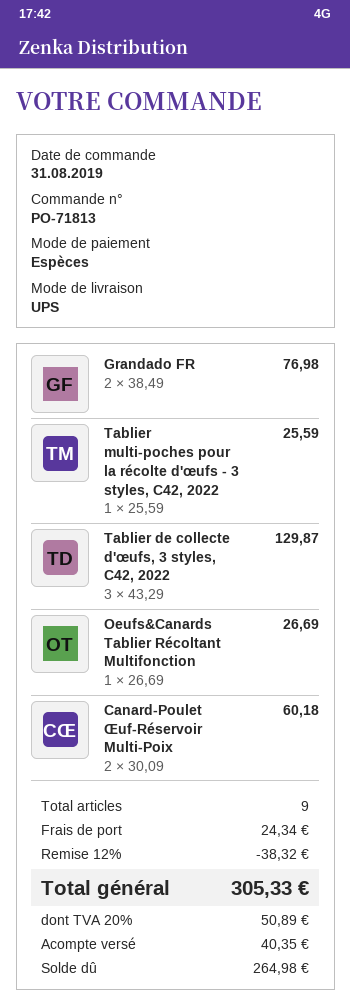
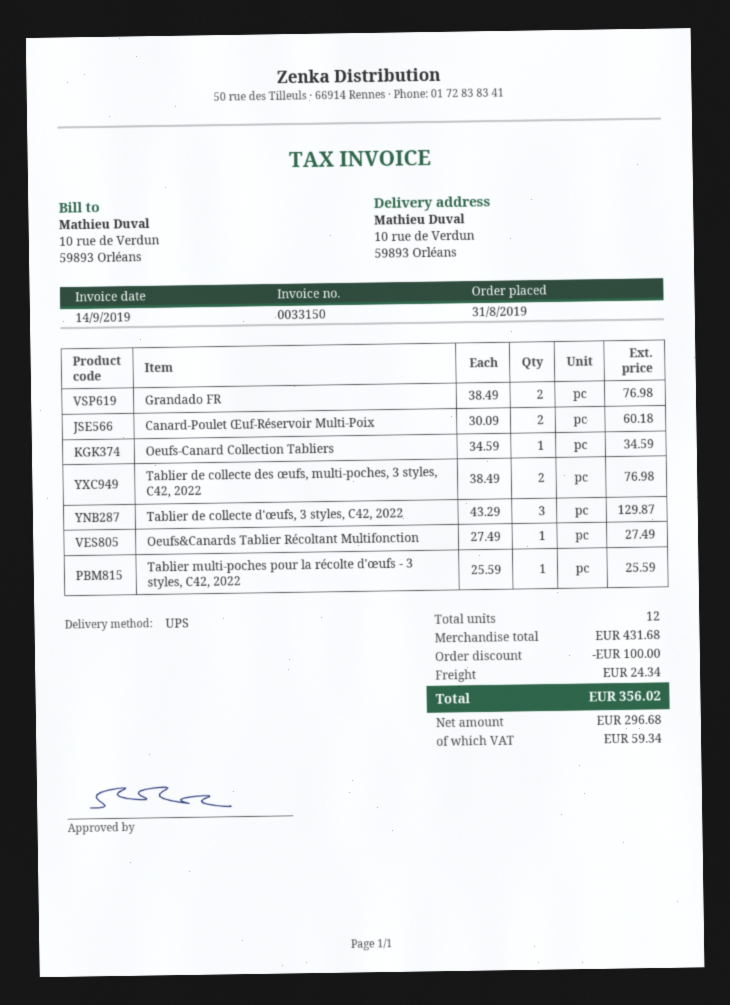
Oeufs&Canards Tablier Récoltant Multifonction: 1 x 26.69 = 26.69 -> 1 x 27.49 = 27.49
Oeufs-Canard Collection Tabliers: none -> 1 x 34.59 = 34.59
Tablier de collecte des œufs, multi-poches, 3 styles, C42, 2022: none -> 2 x 38.49 = 76.98
total quantity: 9 -> 12
discount: 38.32 -> 100.00
tax: 50.89 -> 59.34
total: 305.33 -> 356.02

